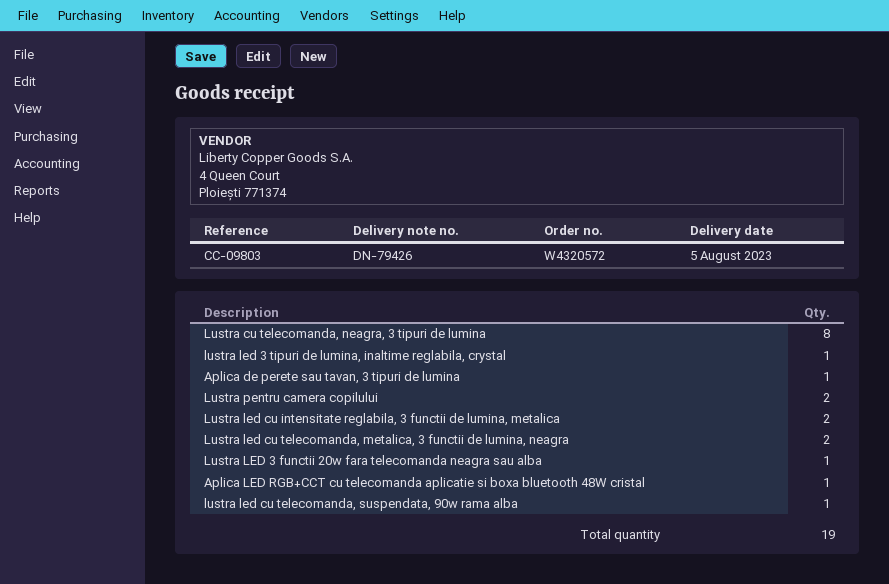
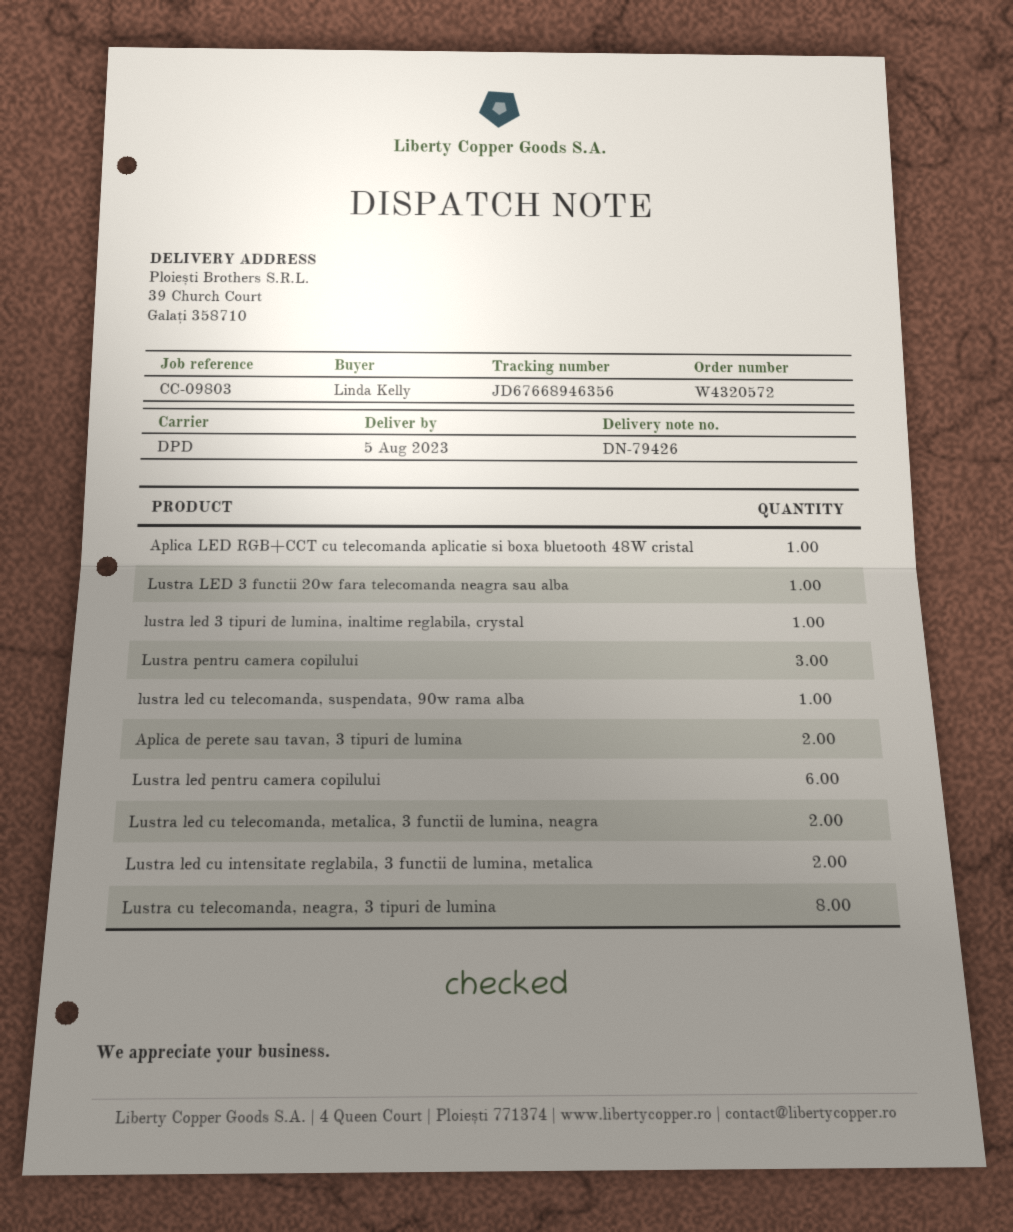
Aplica de perete sau tavan, 3 tipuri de lumina: 1 -> 2
Lustra pentru camera copilului: 2 -> 3
Lustra led pentru camera copilului: none -> 6

